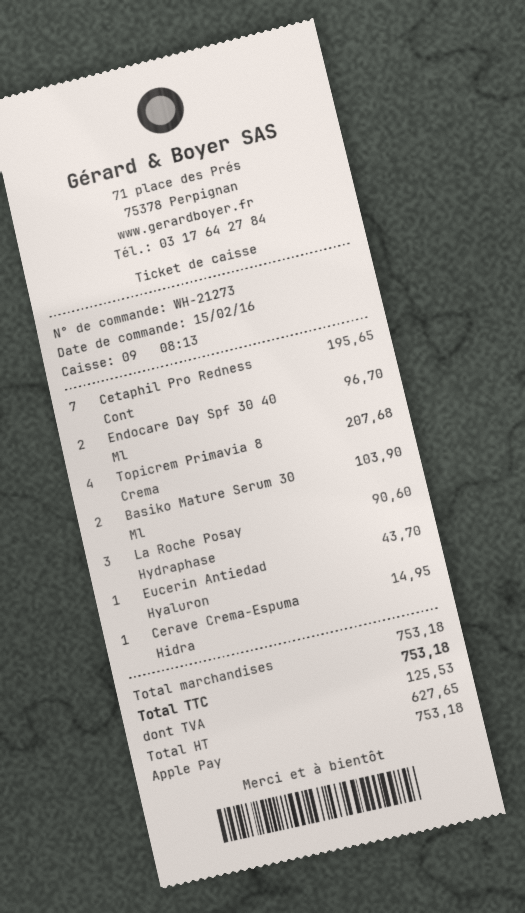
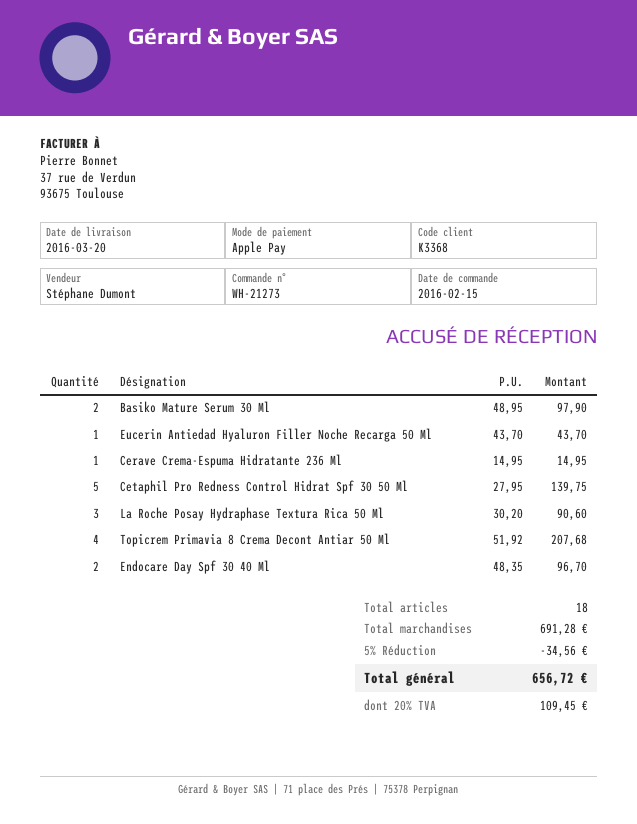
Cetaphil Pro Redness Cont: 7 for 195.65 -> 5 for 139.75
Basiko Mature Serum 30 Ml: 2 for 103.90 -> 2 for 97.90
subtotal: 753.18 -> 691.28
discount: none -> 5% = 34.56
tax: 125.53 -> 109.45
total: 753.18 -> 656.72

